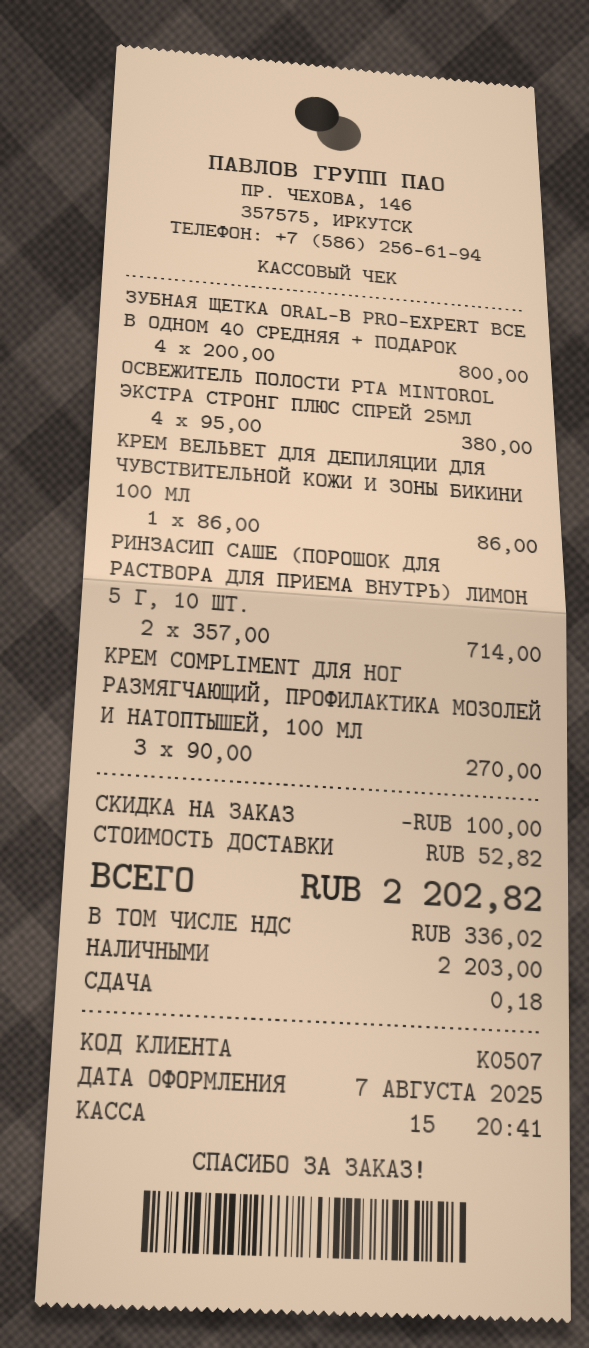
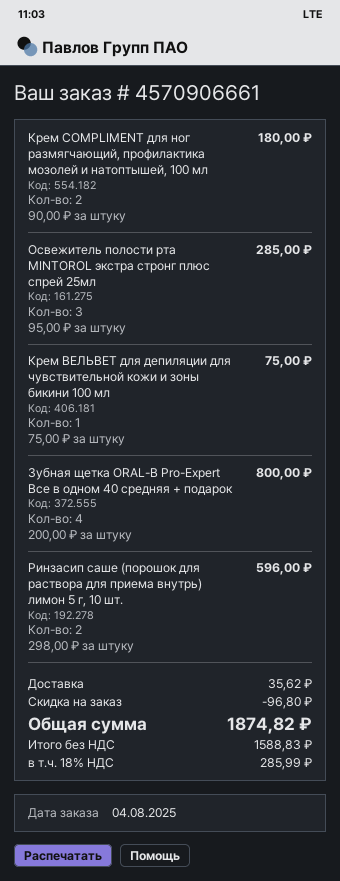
order date: 2025-08-07 -> 2025-08-04
ОСВЕЖИТЕЛЬ ПОЛОСТИ РТА MINTOROL ЭКСТРА СТРОНГ ПЛЮС СПРЕЙ 25МЛ: 4 x 95.00 = 380.00 -> 3 x 95.00 = 285.00
КРЕМ ВЕЛЬВЕТ ДЛЯ ДЕПИЛЯЦИИ ДЛЯ ЧУВСТВИТЕЛЬНОЙ КОЖИ И ЗОНЫ БИКИНИ 100 МЛ: 1 x 86.00 = 86.00 -> 1 x 75.00 = 75.00
РИНЗАСИП САШЕ (ПОРОШОК ДЛЯ РАСТВОРА ДЛЯ ПРИЕМА ВНУТРЬ) ЛИМОН 5 Г, 10 ШТ.: 2 x 357.00 = 714.00 -> 2 x 298.00 = 596.00
КРЕМ COMPLIMENT ДЛЯ НОГ РАЗМЯГЧАЮЩИЙ, ПРОФИЛАКТИКА МОЗОЛЕЙ И НАТОПТЫШЕЙ, 100 МЛ: 3 x 90.00 = 270.00 -> 2 x 90.00 = 180.00
discount: 100.00 -> 96.80
shipping: 52.82 -> 35.62
tax: 336.02 -> 285.99
total: 2202.82 -> 1874.82

